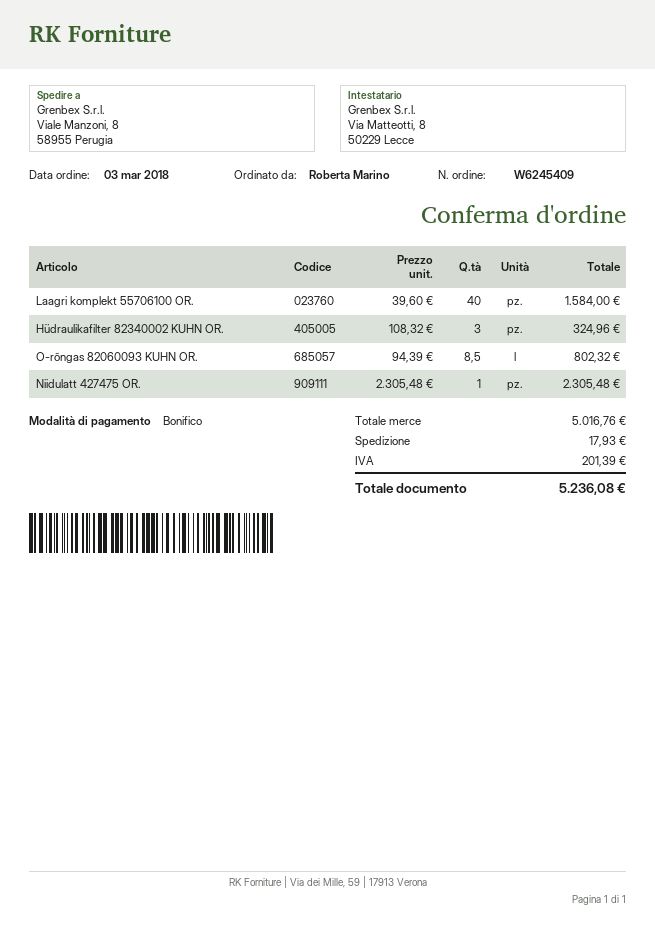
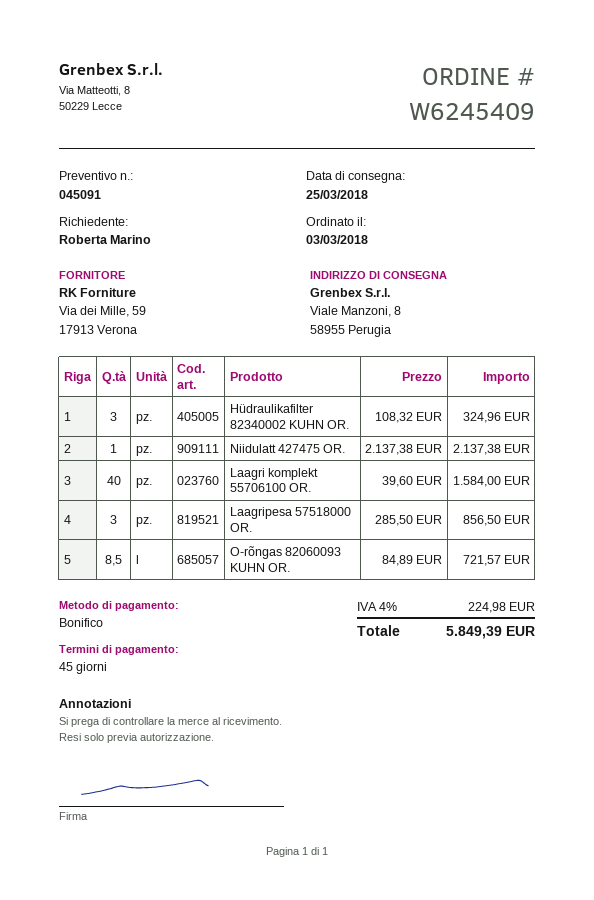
O-rõngas 82060093 KUHN OR.: 8.5 x 94.39 = 802.32 -> 8.5 x 84.89 = 721.57
Niidulatt 427475 OR.: 1 x 2305.48 = 2305.48 -> 1 x 2137.38 = 2137.38
Laagripesa 57518000 OR.: none -> 3 x 285.50 = 856.50
shipping: 17.93 -> none
tax: 201.39 -> 224.98
total: 5236.08 -> 5849.39

